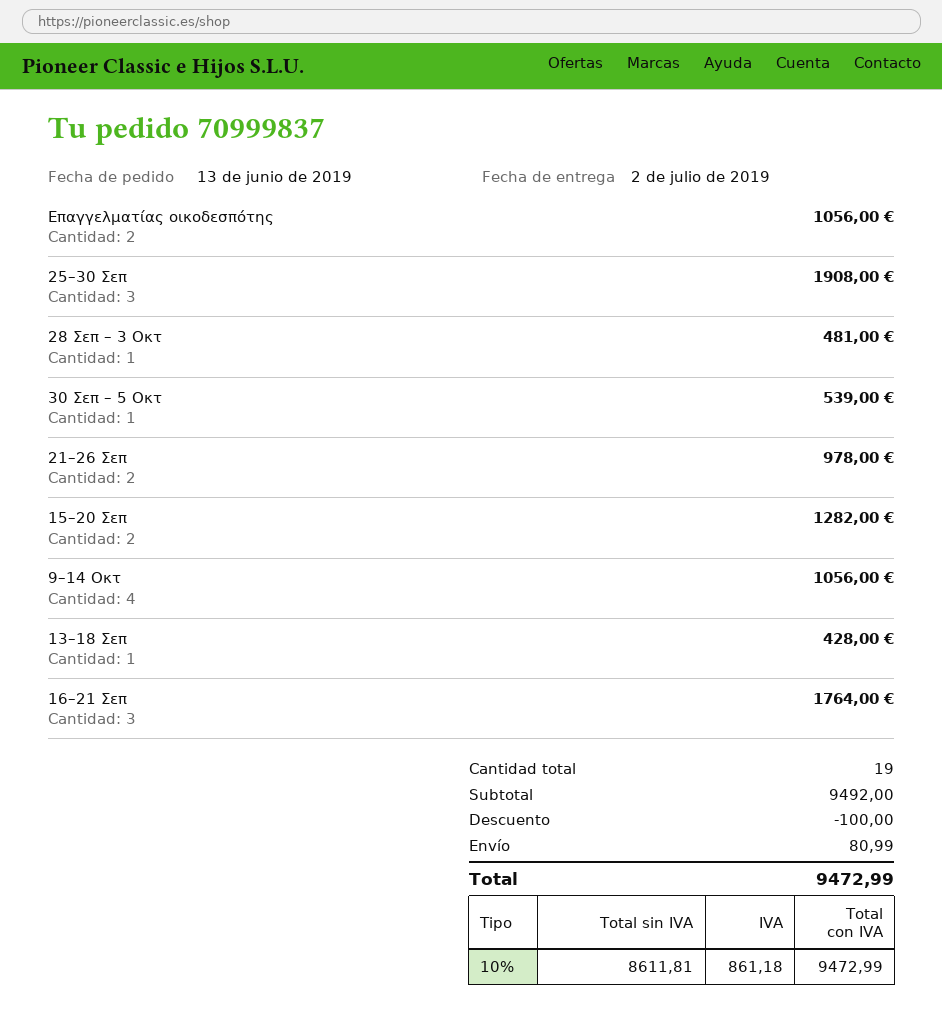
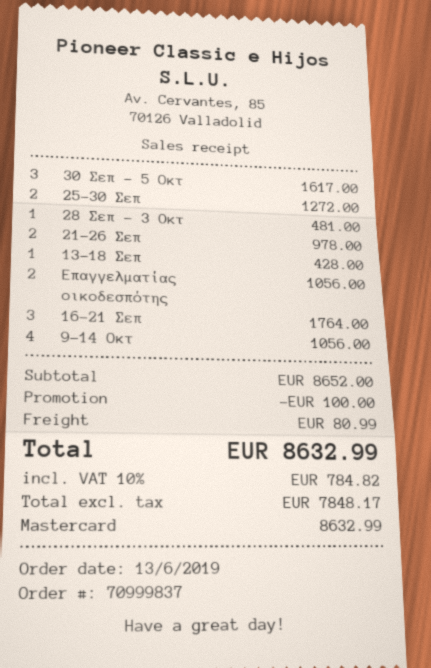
25–30 Σεπ: 3 for 1908.00 -> 2 for 1272.00
30 Σεπ – 5 Οκτ: 1 for 539.00 -> 3 for 1617.00
15–20 Σεπ: 2 for 1282.00 -> none
subtotal: 9492.00 -> 8652.00
net: 8611.81 -> 7848.17
tax: 10% = 861.18 -> 10% = 784.82
total: 9472.99 -> 8632.99

